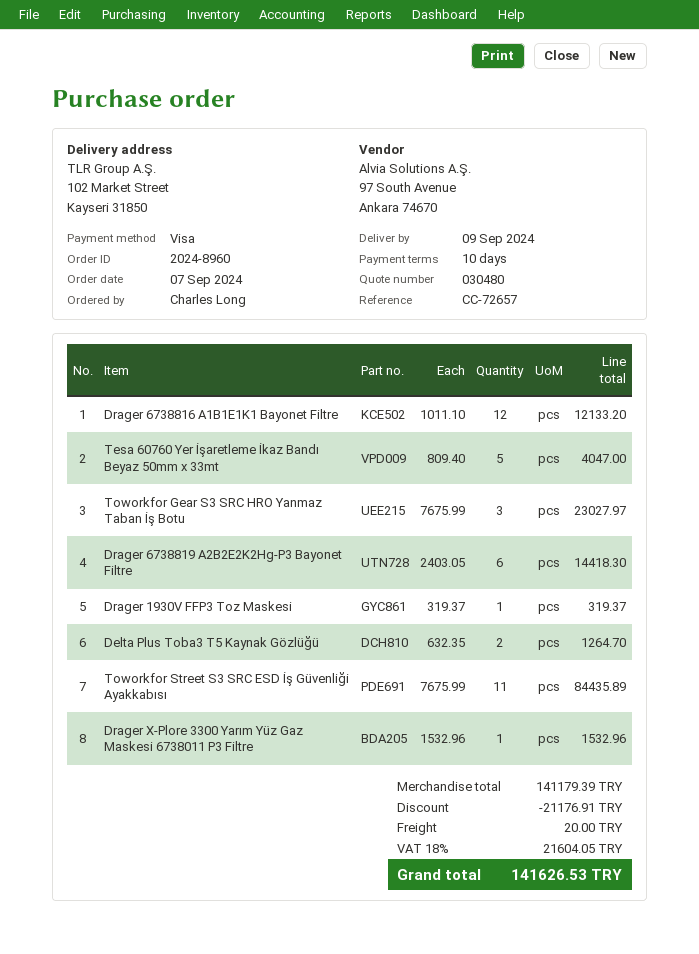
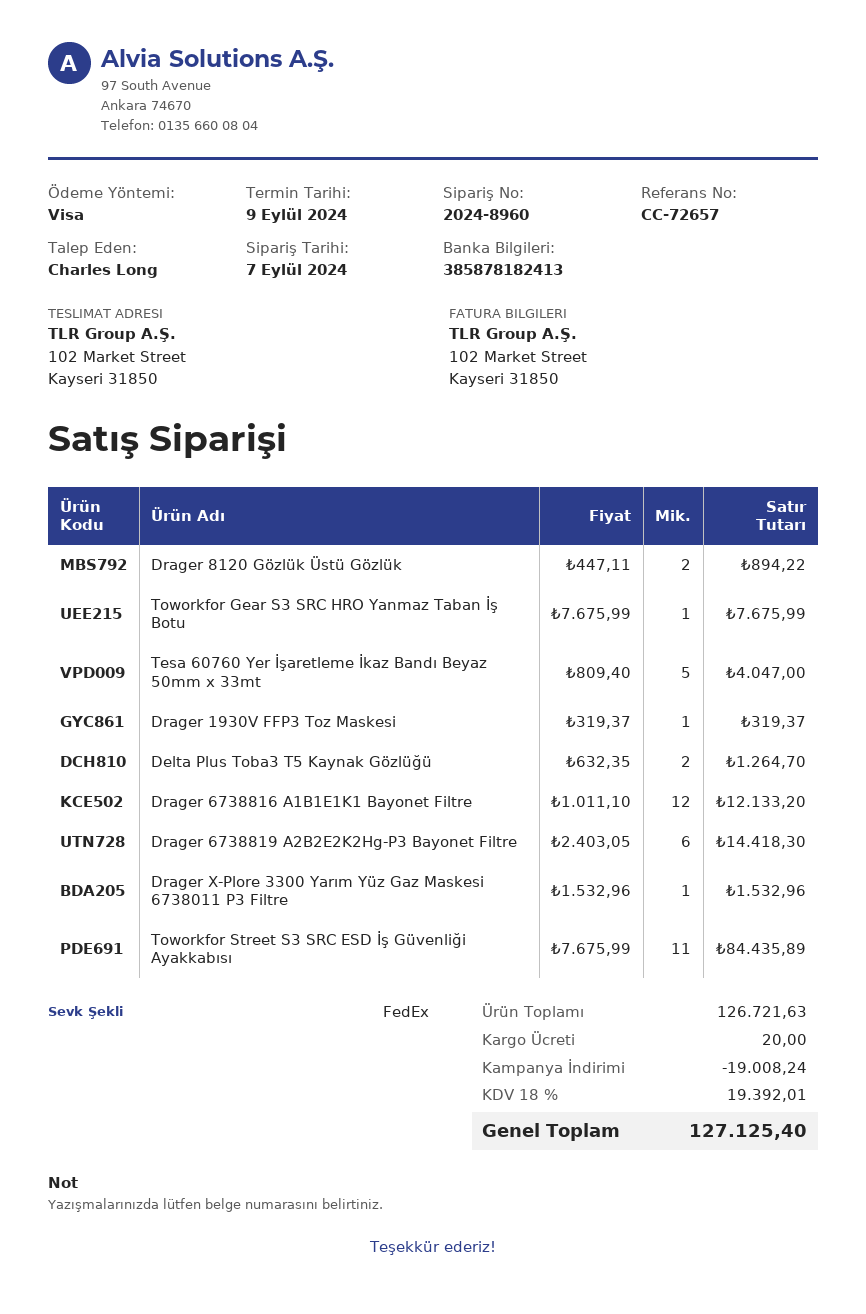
Toworkfor Gear S3 SRC HRO Yanmaz Taban İş Botu: 3 x 7675.99 = 23027.97 -> 1 x 7675.99 = 7675.99
Drager 8120 Gözlük Üstü Gözlük: none -> 2 x 447.11 = 894.22
subtotal: 141179.39 -> 126721.63
discount: 21176.91 -> 19008.24
tax: 18% = 21604.05 -> 18% = 19392.01
total: 141626.53 -> 127125.40

